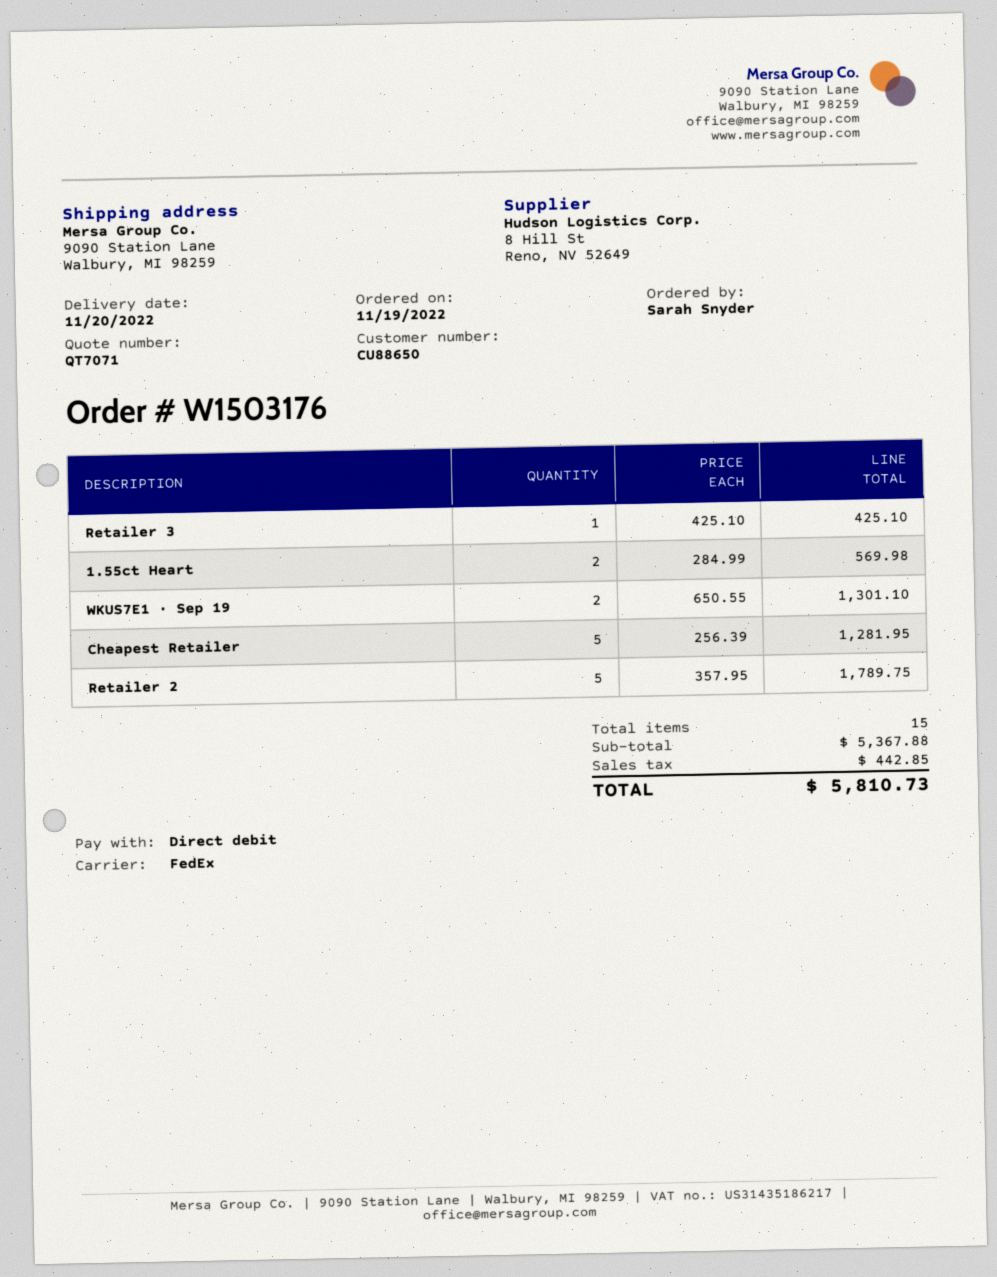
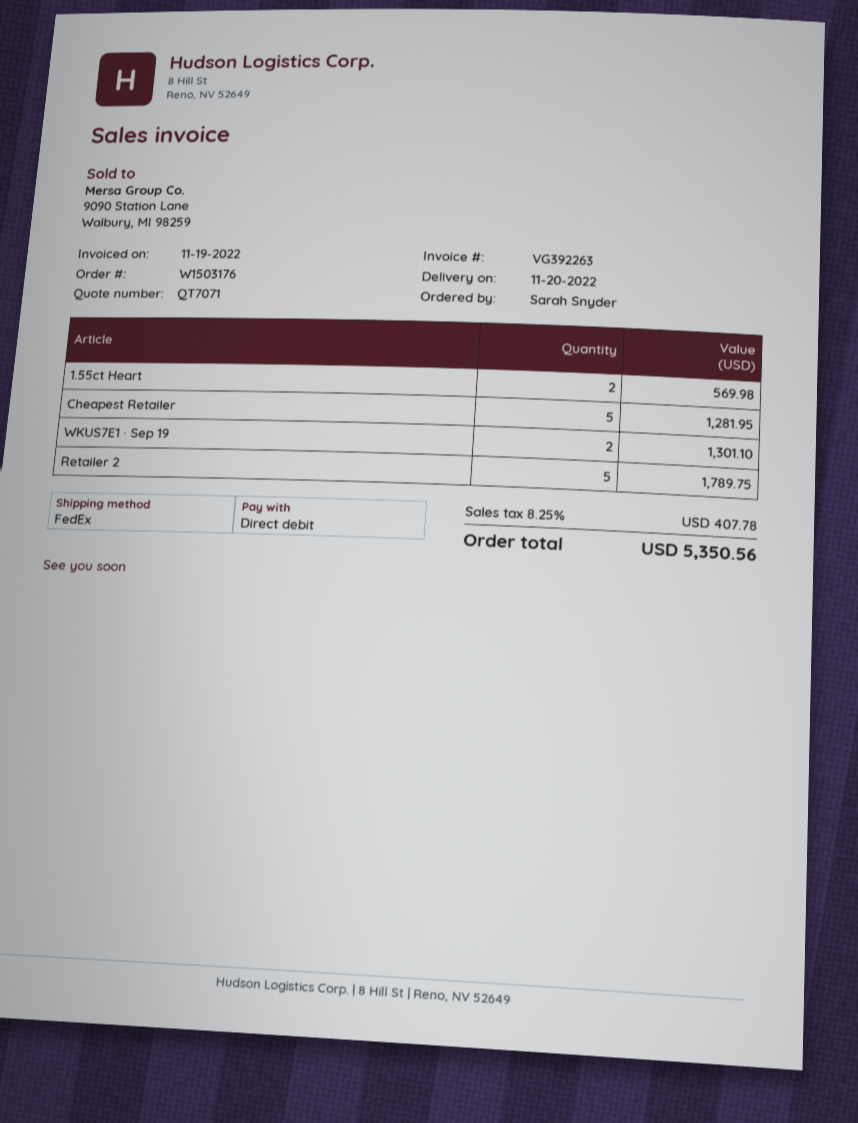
Retailer 3: 1 for 425.10 -> none
tax: 442.85 -> 407.78
total: 5810.73 -> 5350.56

